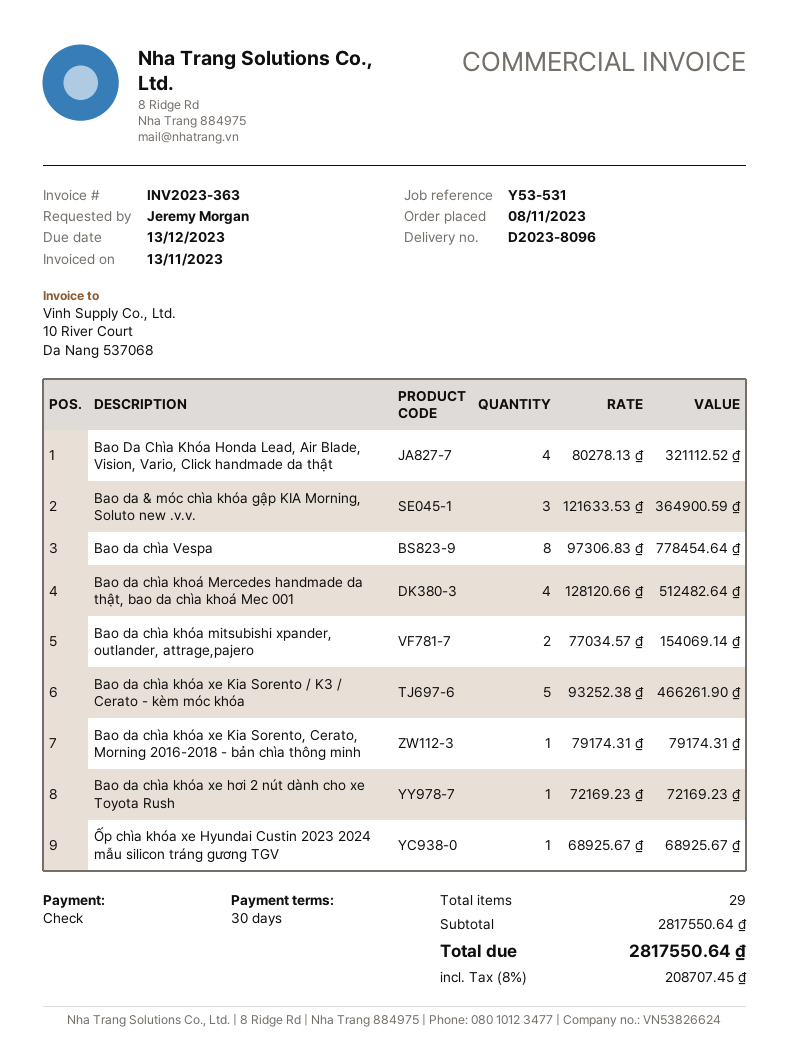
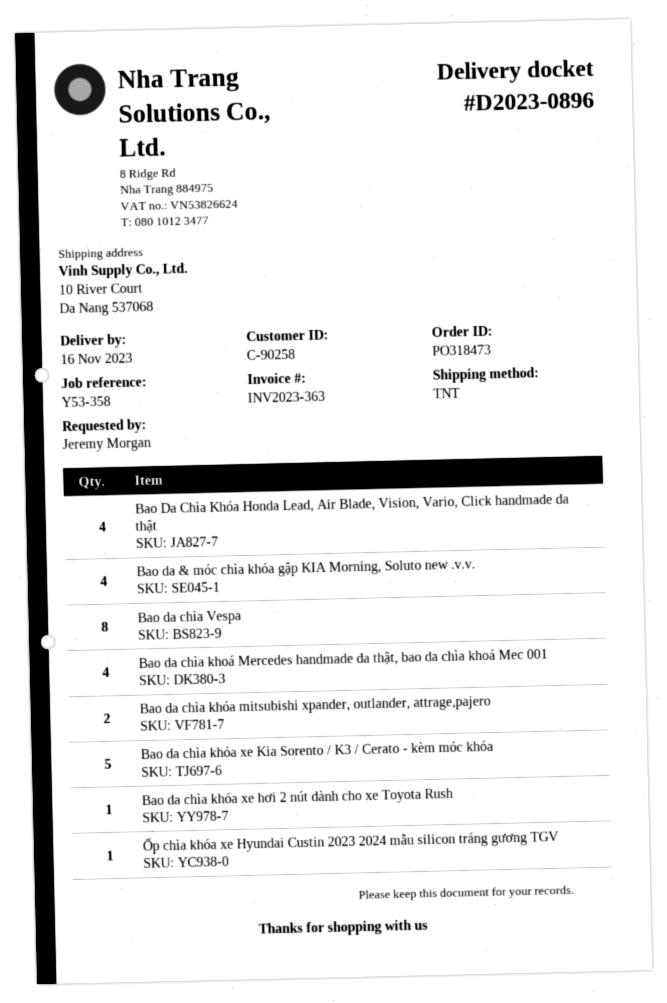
delivery note number: D2023-8096 -> D2023-0896
reference: Y53-531 -> Y53-358
Bao da & móc chìa khóa gập KIA Morning, Soluto new .v.v.: 3 -> 4
Bao da chìa khóa xe Kia Sorento, Cerato, Morning 2016-2018 - bản chìa thông minh: 1 -> none

